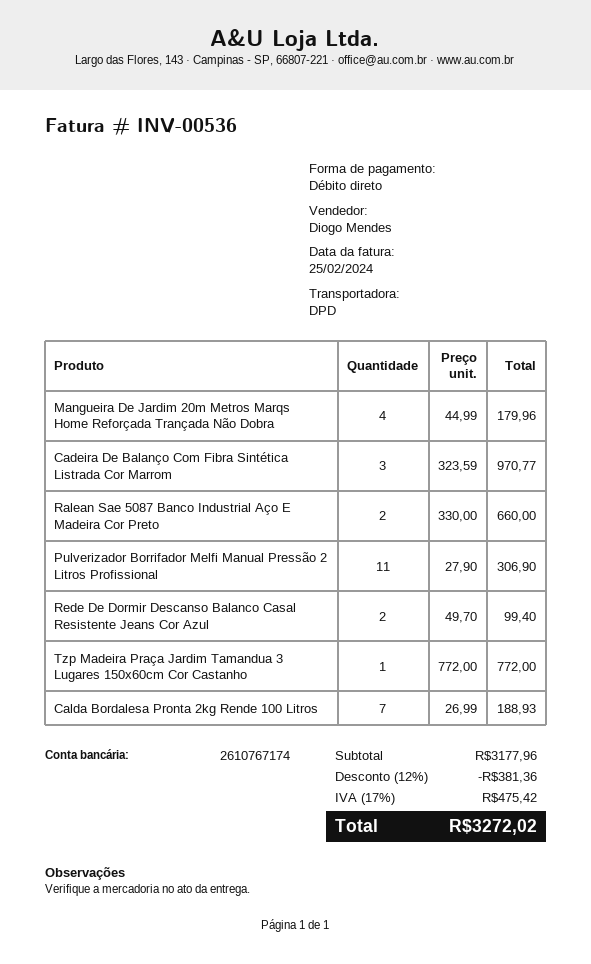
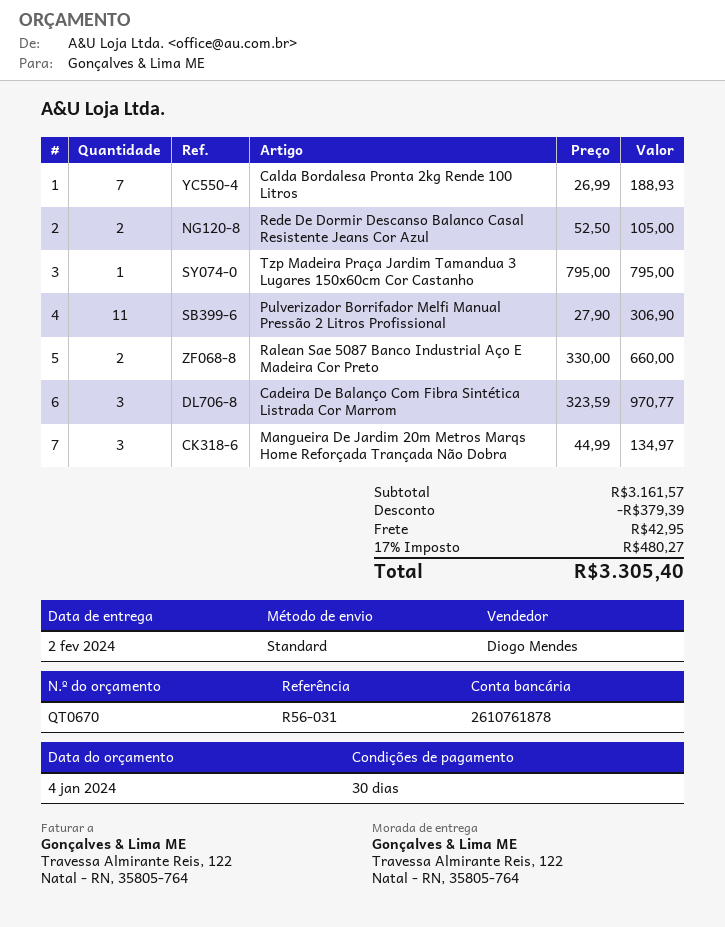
bank account: 2610767174 -> 2610761878
shipping method: DPD -> standard
Mangueira De Jardim 20m Metros Marqs Home Reforçada Trançada Não Dobra: 4 x 44.99 = 179.96 -> 3 x 44.99 = 134.97
Rede De Dormir Descanso Balanco Casal Resistente Jeans Cor Azul: 2 x 49.70 = 99.40 -> 2 x 52.50 = 105.00
Tzp Madeira Praça Jardim Tamandua 3 Lugares 150x60cm Cor Castanho: 1 x 772.00 = 772.00 -> 1 x 795.00 = 795.00
subtotal: 3177.96 -> 3161.57
discount: 381.36 -> 379.39
shipping: none -> 42.95
tax: 17% = 475.42 -> 17% = 480.27
total: 3272.02 -> 3305.40

